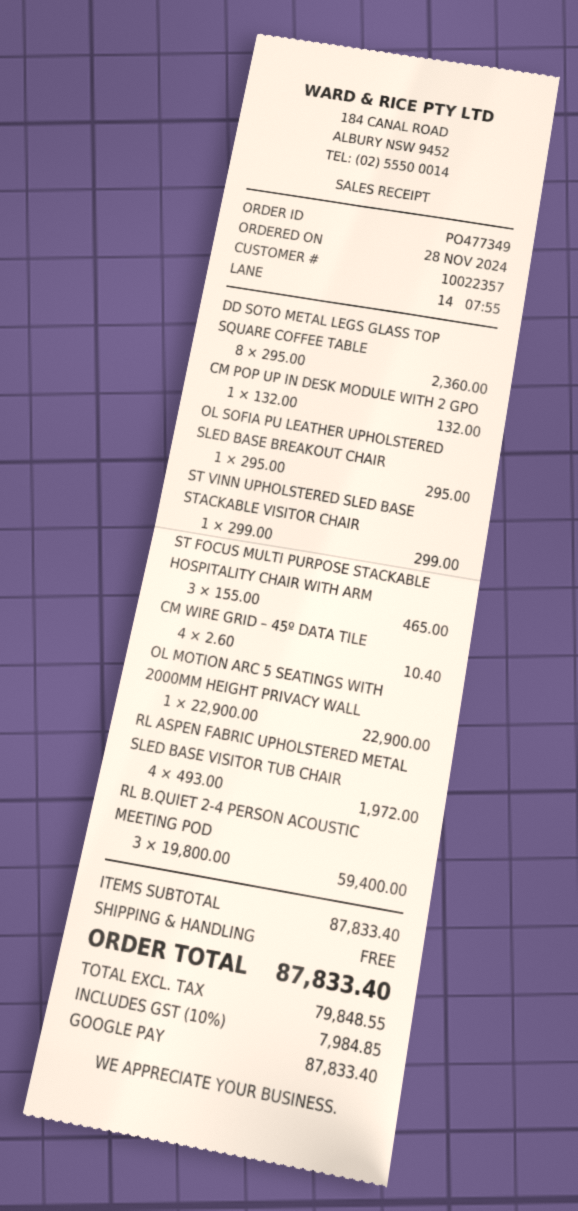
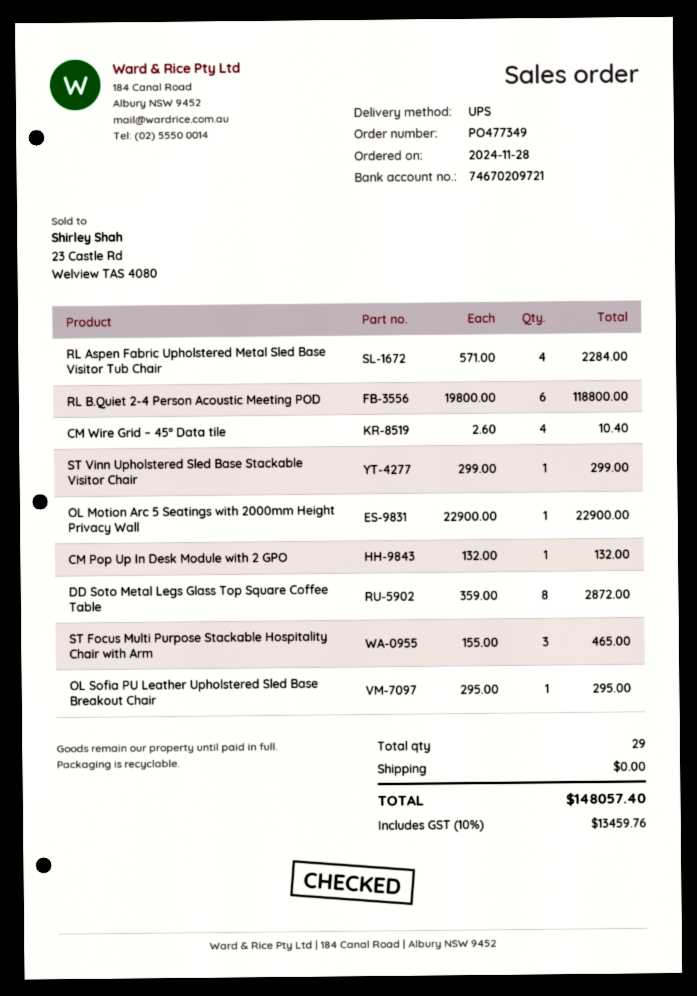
DD SOTO METAL LEGS GLASS TOP SQUARE COFFEE TABLE: 8 x 295.00 = 2360.00 -> 8 x 359.00 = 2872.00
RL ASPEN FABRIC UPHOLSTERED METAL SLED BASE VISITOR TUB CHAIR: 4 x 493.00 = 1972.00 -> 4 x 571.00 = 2284.00
RL B.QUIET 2-4 PERSON ACOUSTIC MEETING POD: 3 x 19800.00 = 59400.00 -> 6 x 19800.00 = 118800.00
tax: 10% = 7984.85 -> 10% = 13459.76
total: 87833.40 -> 148057.40

